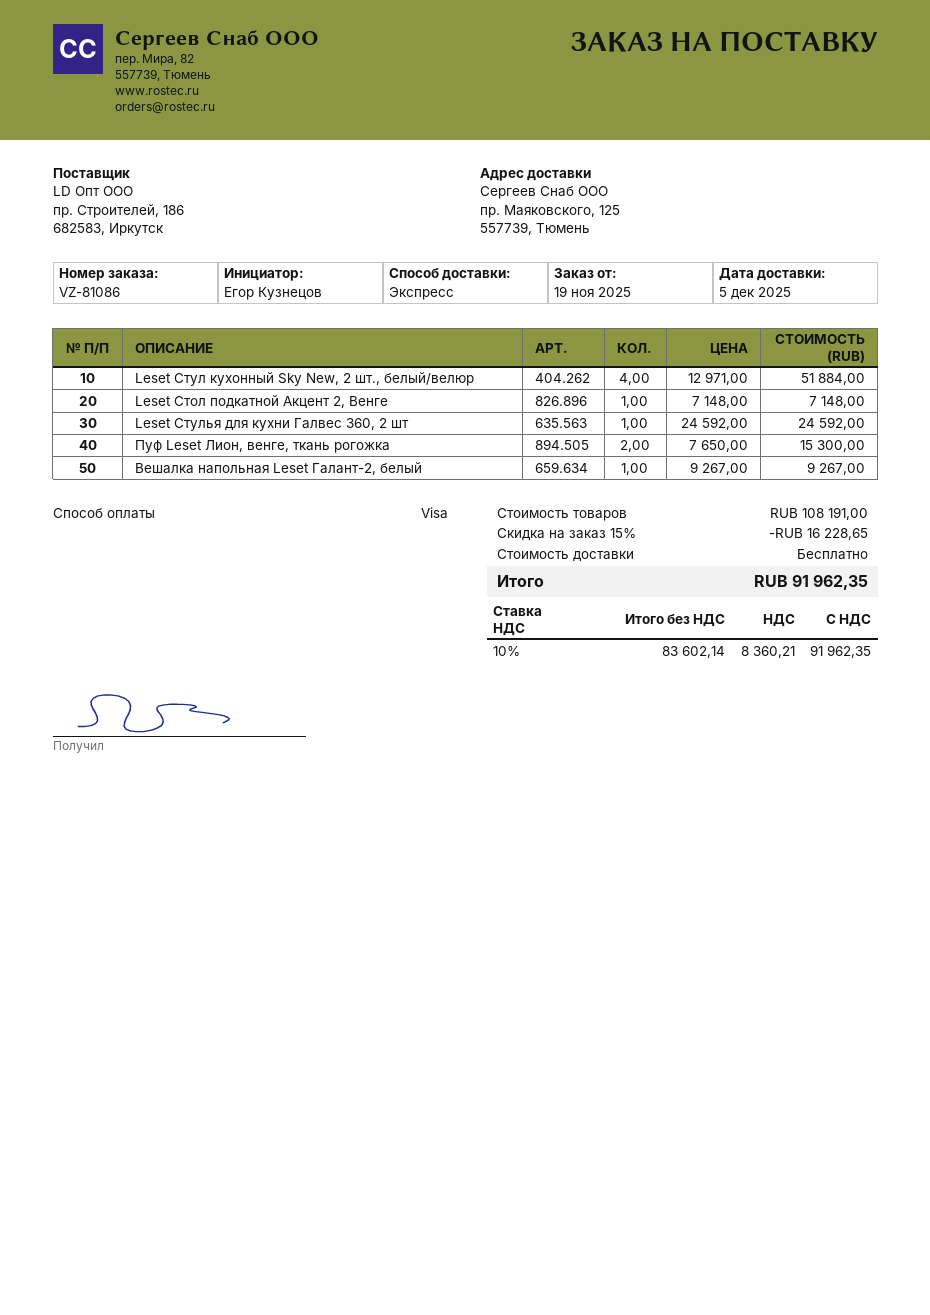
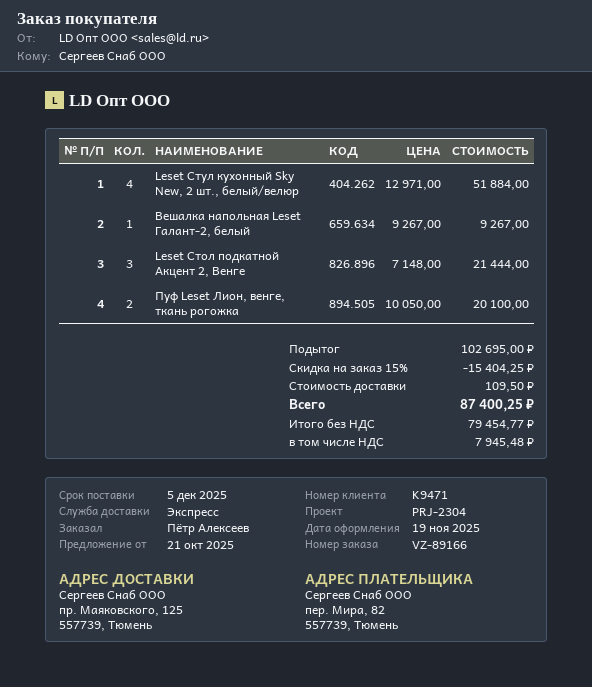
order number: VZ-81086 -> VZ-89166
ordered by: Егор Кузнецов -> Пётр Алексеев
Leset Стол подкатной Акцент 2, Венге: 1 x 7148.00 = 7148.00 -> 3 x 7148.00 = 21444.00
Leset Стулья для кухни Галвес 360, 2 шт: 1 x 24592.00 = 24592.00 -> none
Пуф Leset Лион, венге, ткань рогожка: 2 x 7650.00 = 15300.00 -> 2 x 10050.00 = 20100.00
subtotal: 108191.00 -> 102695.00
discount: 15% = 16228.65 -> 15% = 15404.25
shipping: 0.00 -> 109.50
net: 83602.14 -> 79454.77
tax: 8360.21 -> 7945.48
total: 91962.35 -> 87400.25

